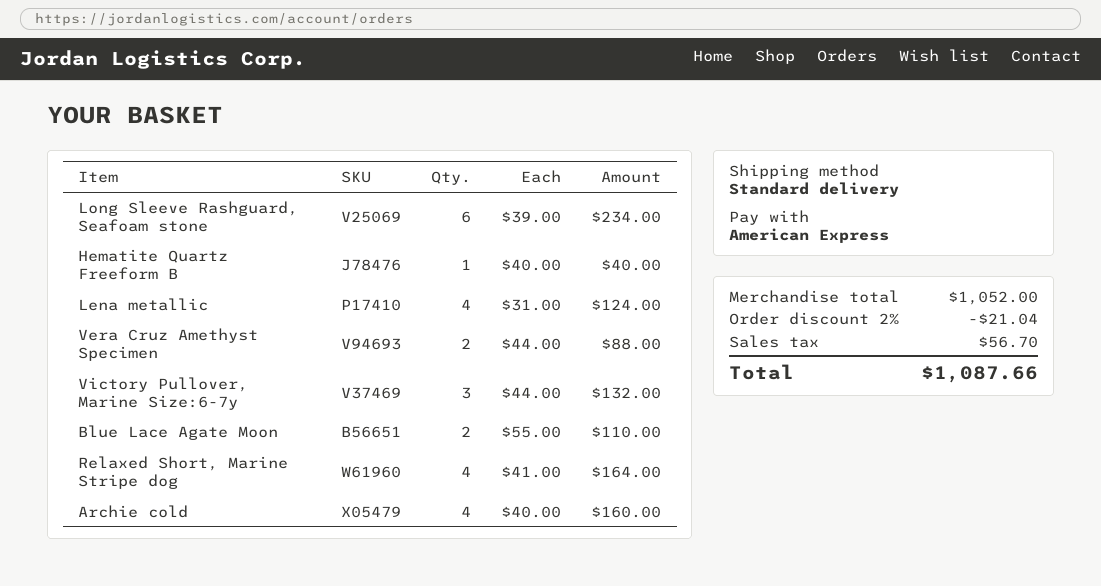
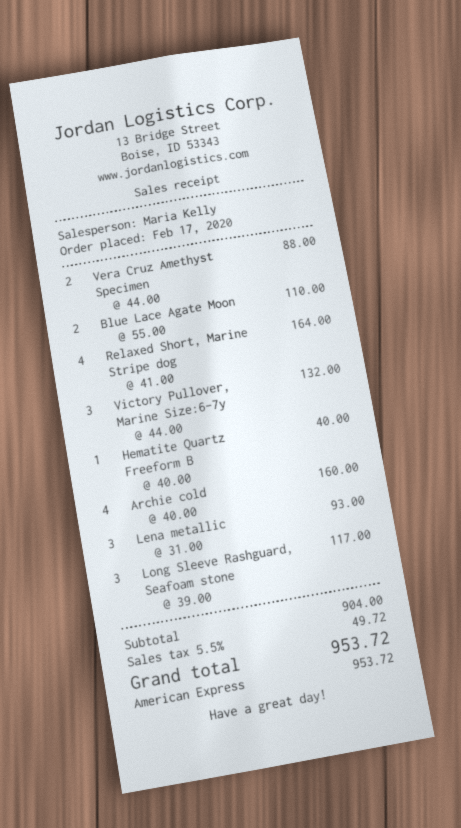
Long Sleeve Rashguard, Seafoam stone: 6 x 39.00 = 234.00 -> 3 x 39.00 = 117.00
Lena metallic: 4 x 31.00 = 124.00 -> 3 x 31.00 = 93.00
subtotal: 1052.00 -> 904.00
discount: 2% = 21.04 -> none
tax: 56.70 -> 49.72
total: 1087.66 -> 953.72

